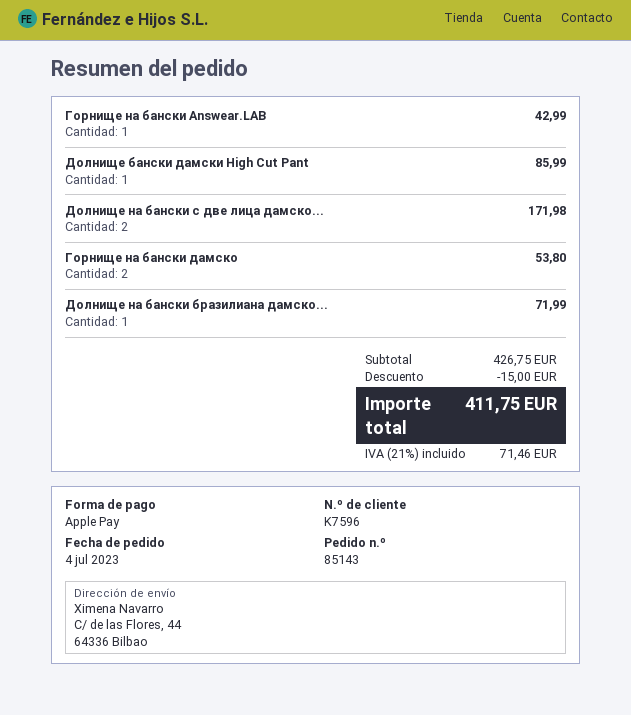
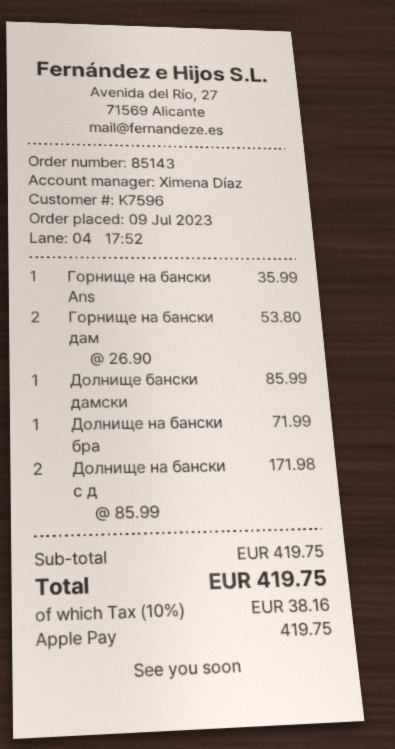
order date: 2023-07-04 -> 2023-07-09
Горнище на бански Answear.LAB: 1 for 42.99 -> 1 for 35.99
subtotal: 426.75 -> 419.75
discount: 15.00 -> none
tax: 21% = 71.46 -> 10% = 38.16
total: 411.75 -> 419.75

